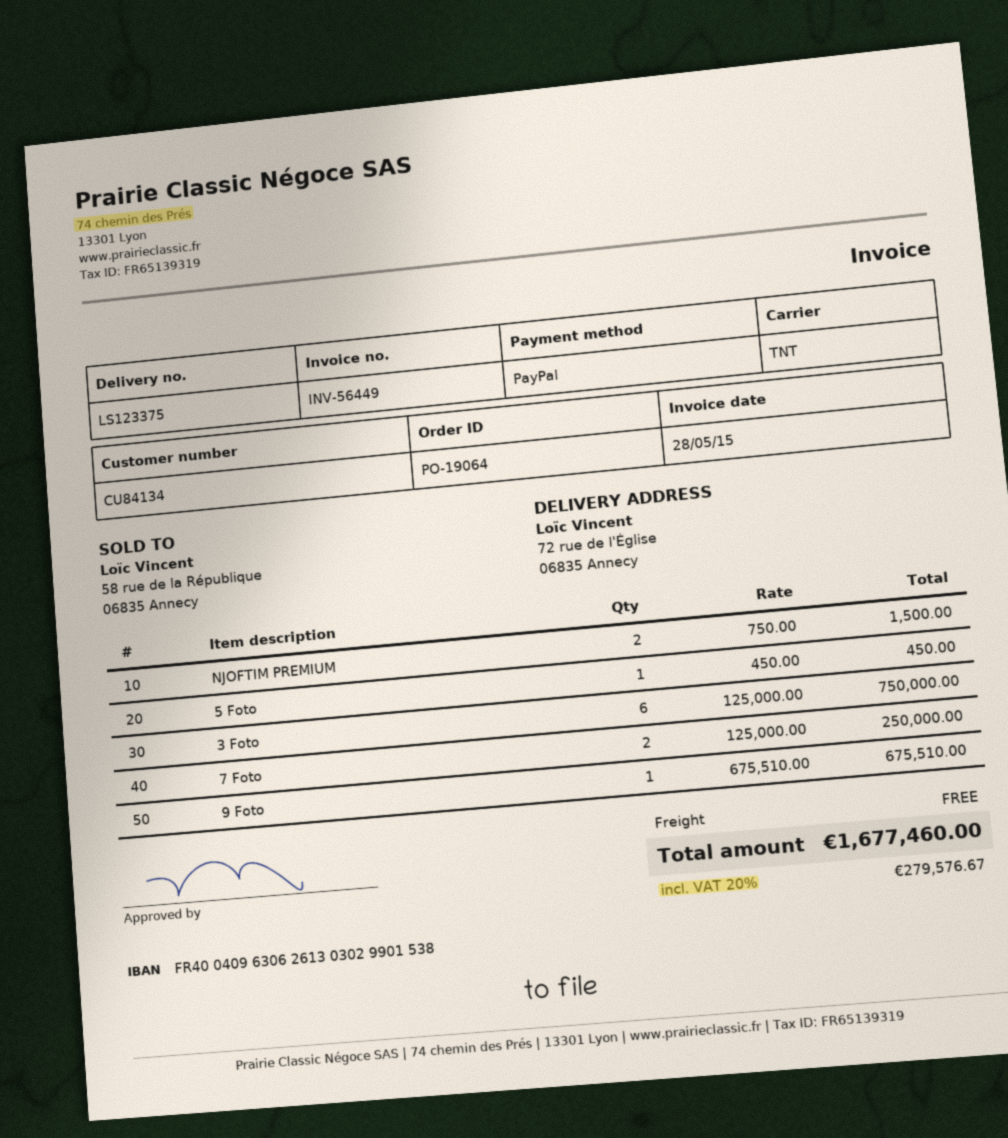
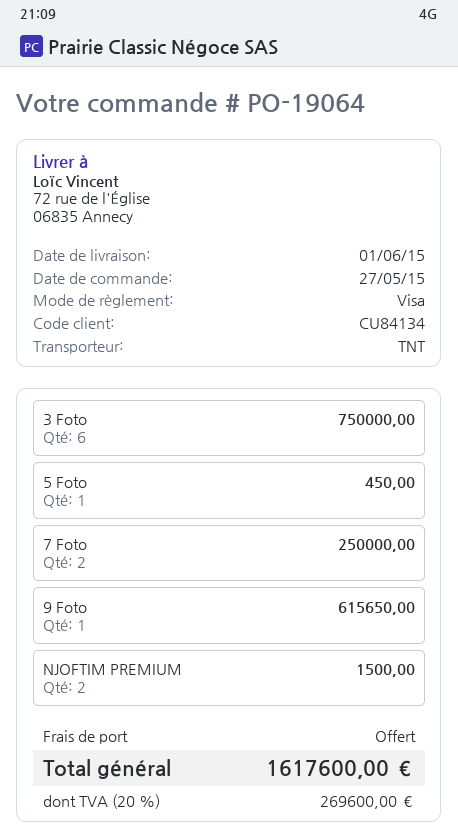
payment method: PayPal -> Visa
9 Foto: 1 for 675510.00 -> 1 for 615650.00
tax: 20% = 279576.67 -> 20% = 269600.00
total: 1677460.00 -> 1617600.00

